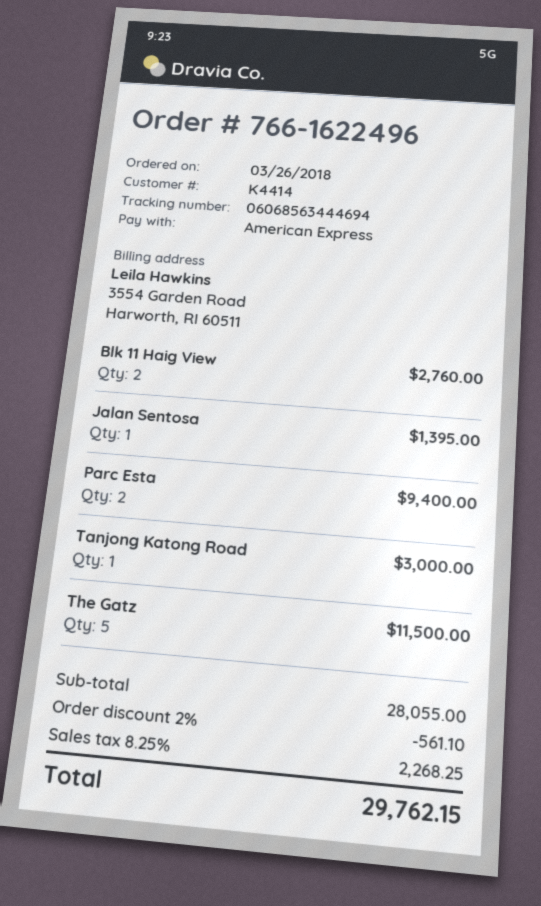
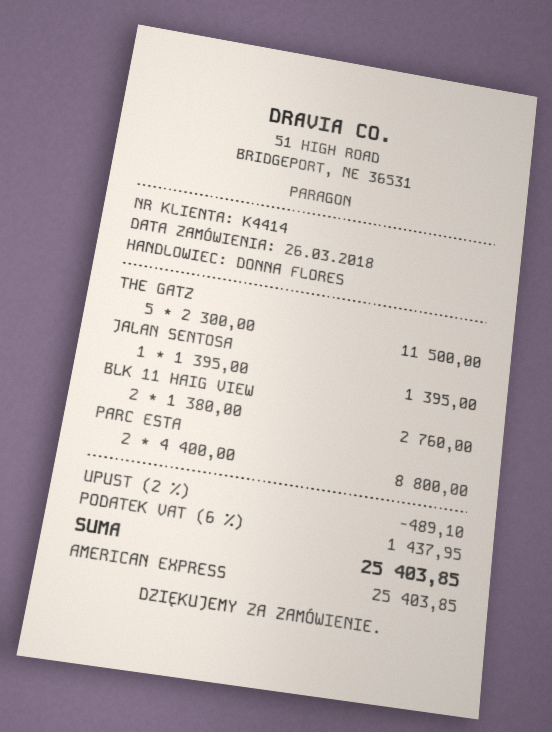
Parc Esta: 2 for 9400.00 -> 2 for 8800.00
Tanjong Katong Road: 1 for 3000.00 -> none
discount: 2% = 561.10 -> 2% = 489.10
tax: 8.25% = 2268.25 -> 6% = 1437.95
total: 29762.15 -> 25403.85

